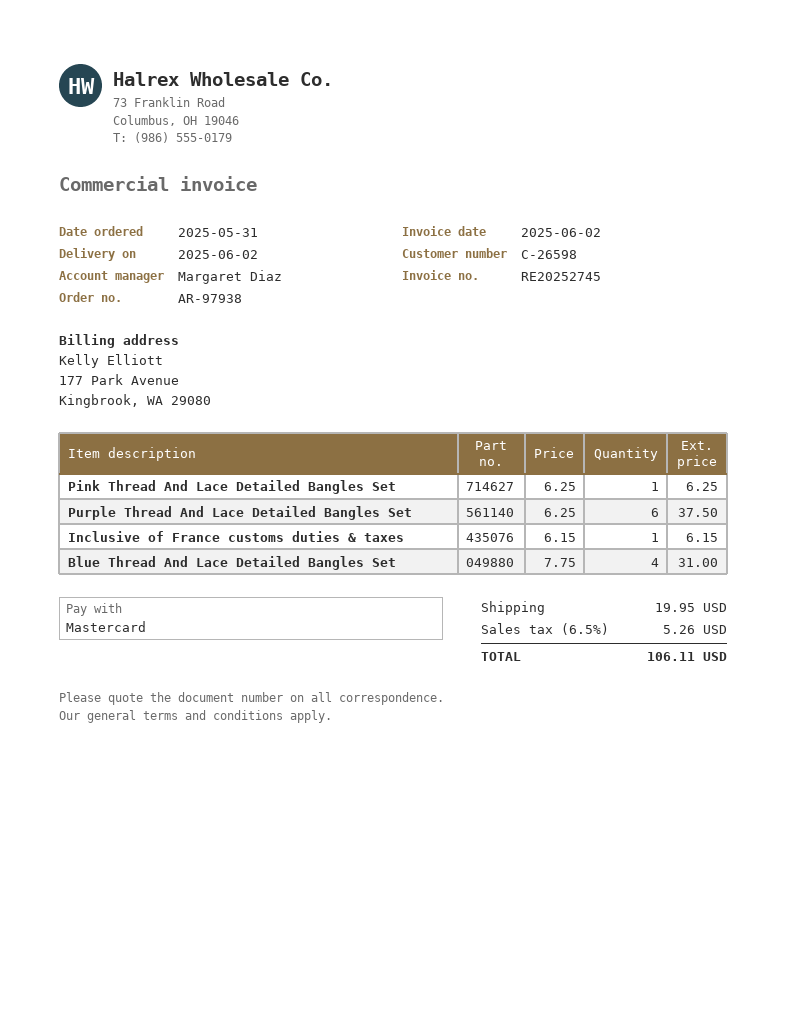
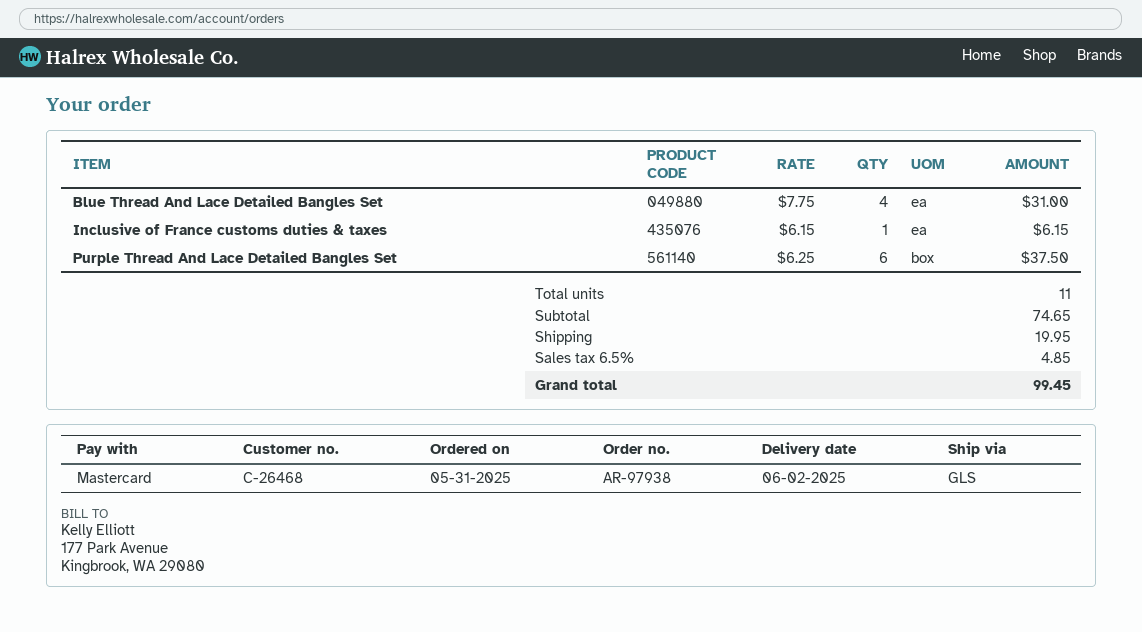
customer number: C-26598 -> C-26468
Pink Thread And Lace Detailed Bangles Set: 1 x 6.25 = 6.25 -> none
tax: 6.5% = 5.26 -> 6.5% = 4.85
total: 106.11 -> 99.45

